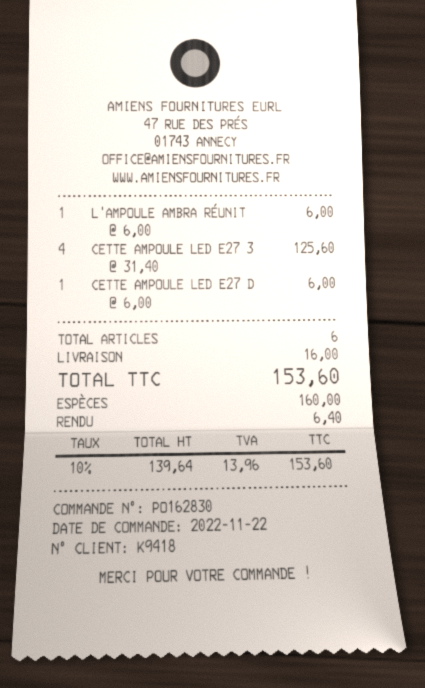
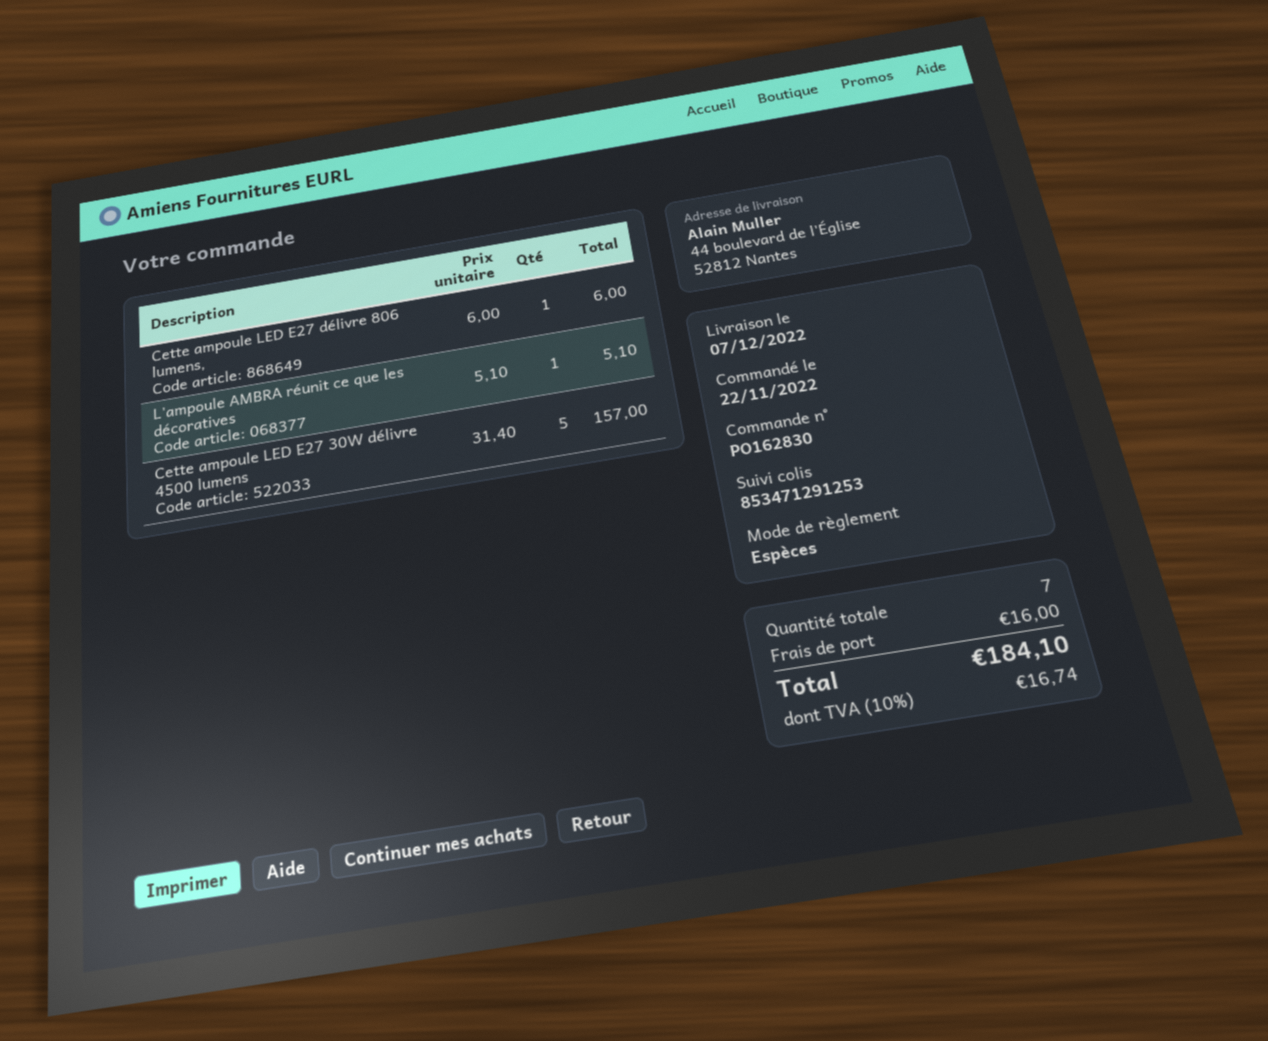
L'AMPOULE AMBRA RÉUNIT: 1 x 6.00 = 6.00 -> 1 x 5.10 = 5.10
CETTE AMPOULE LED E27 3: 4 x 31.40 = 125.60 -> 5 x 31.40 = 157.00
total quantity: 6 -> 7
tax: 10% = 13.96 -> 10% = 16.74
total: 153.60 -> 184.10

